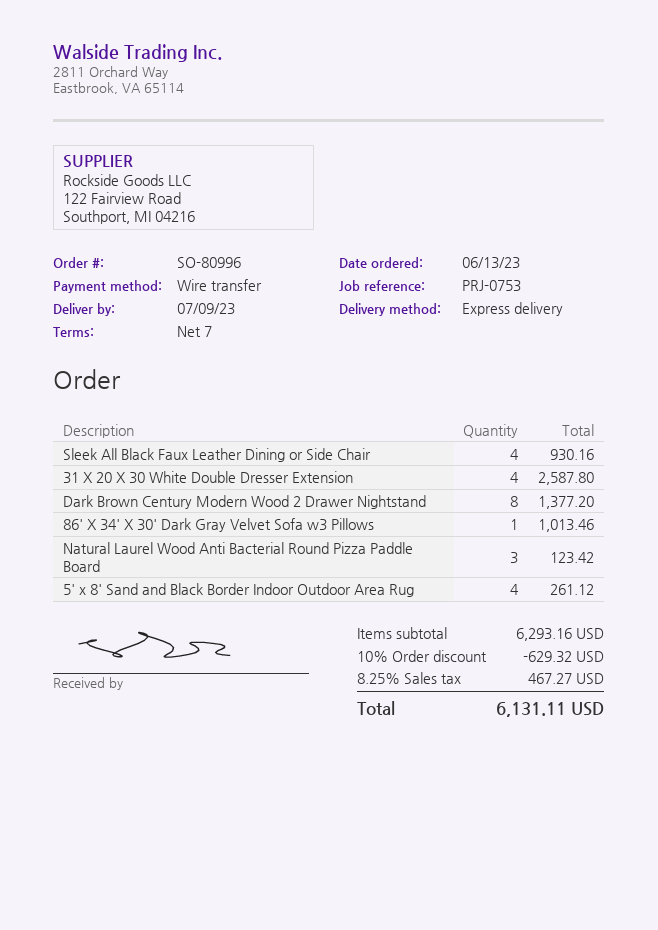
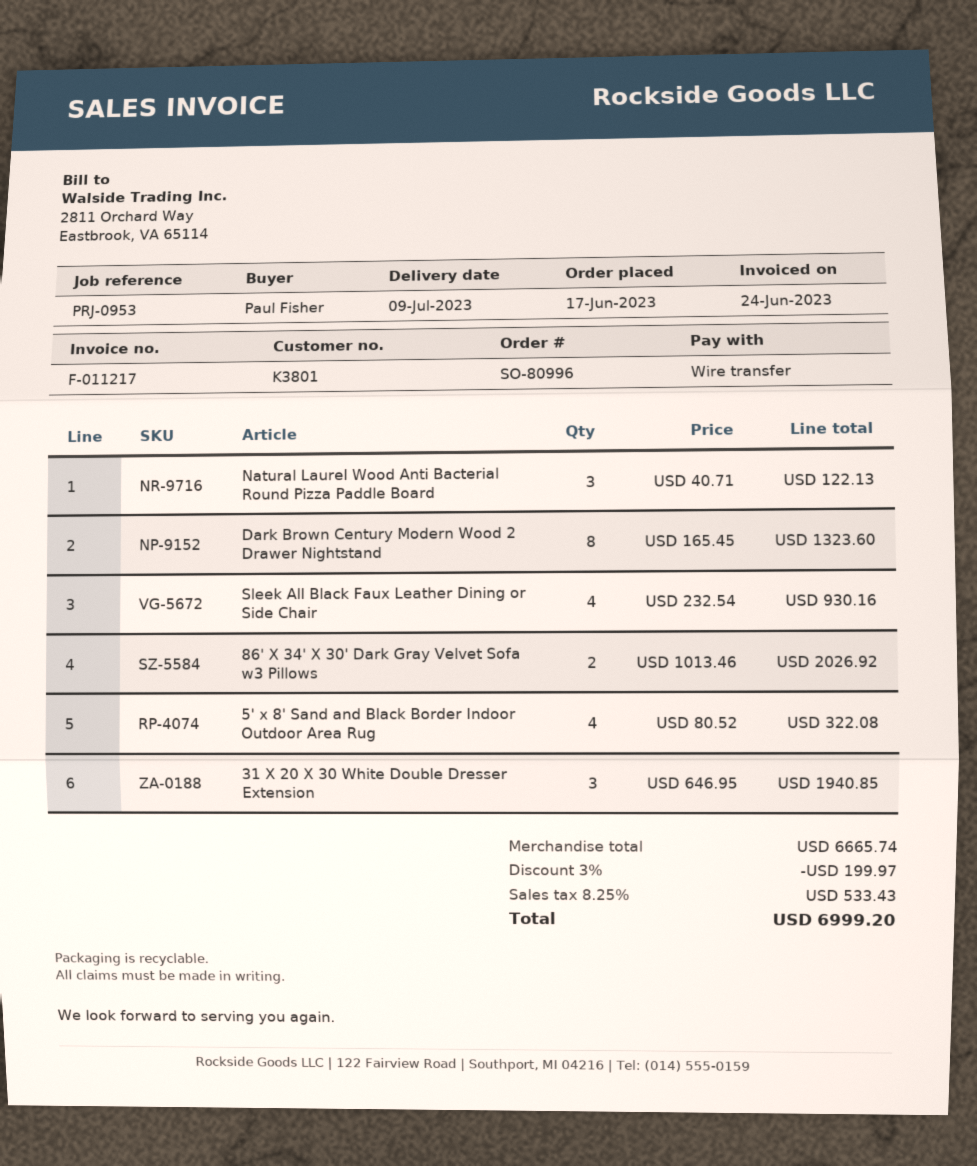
order date: 2023-06-13 -> 2023-06-17
reference: PRJ-0753 -> PRJ-0953
31 X 20 X 30 White Double Dresser Extension: 4 for 2587.80 -> 3 for 1940.85
Dark Brown Century Modern Wood 2 Drawer Nightstand: 8 for 1377.20 -> 8 for 1323.60
86' X 34' X 30' Dark Gray Velvet Sofa w3 Pillows: 1 for 1013.46 -> 2 for 2026.92
Natural Laurel Wood Anti Bacterial Round Pizza Paddle Board: 3 for 123.42 -> 3 for 122.13
5' x 8' Sand and Black Border Indoor Outdoor Area Rug: 4 for 261.12 -> 4 for 322.08
subtotal: 6293.16 -> 6665.74
discount: 10% = 629.32 -> 3% = 199.97
tax: 8.25% = 467.27 -> 8.25% = 533.43
total: 6131.11 -> 6999.20

